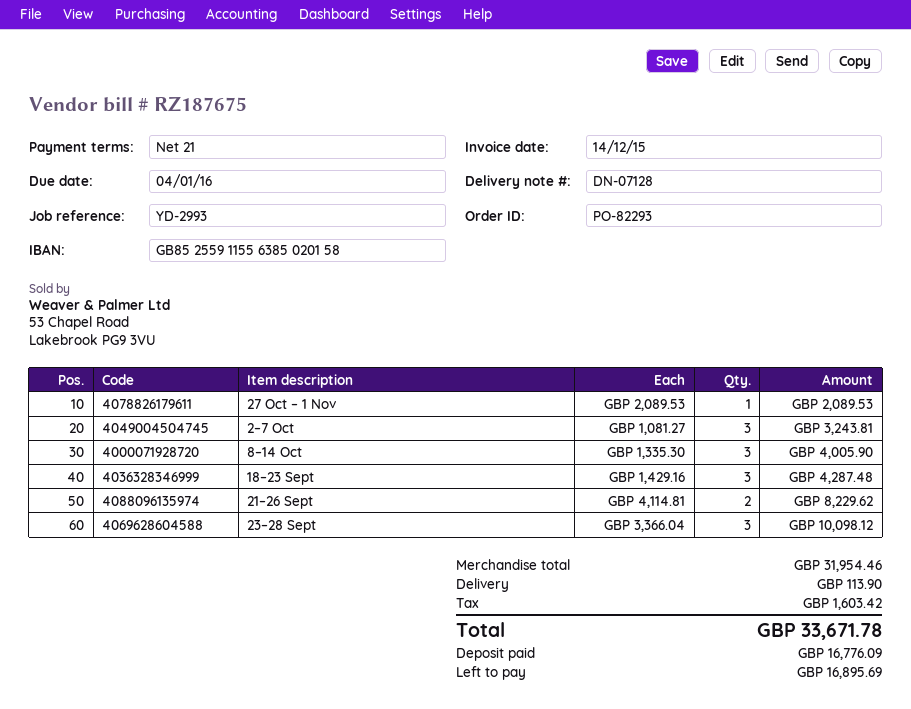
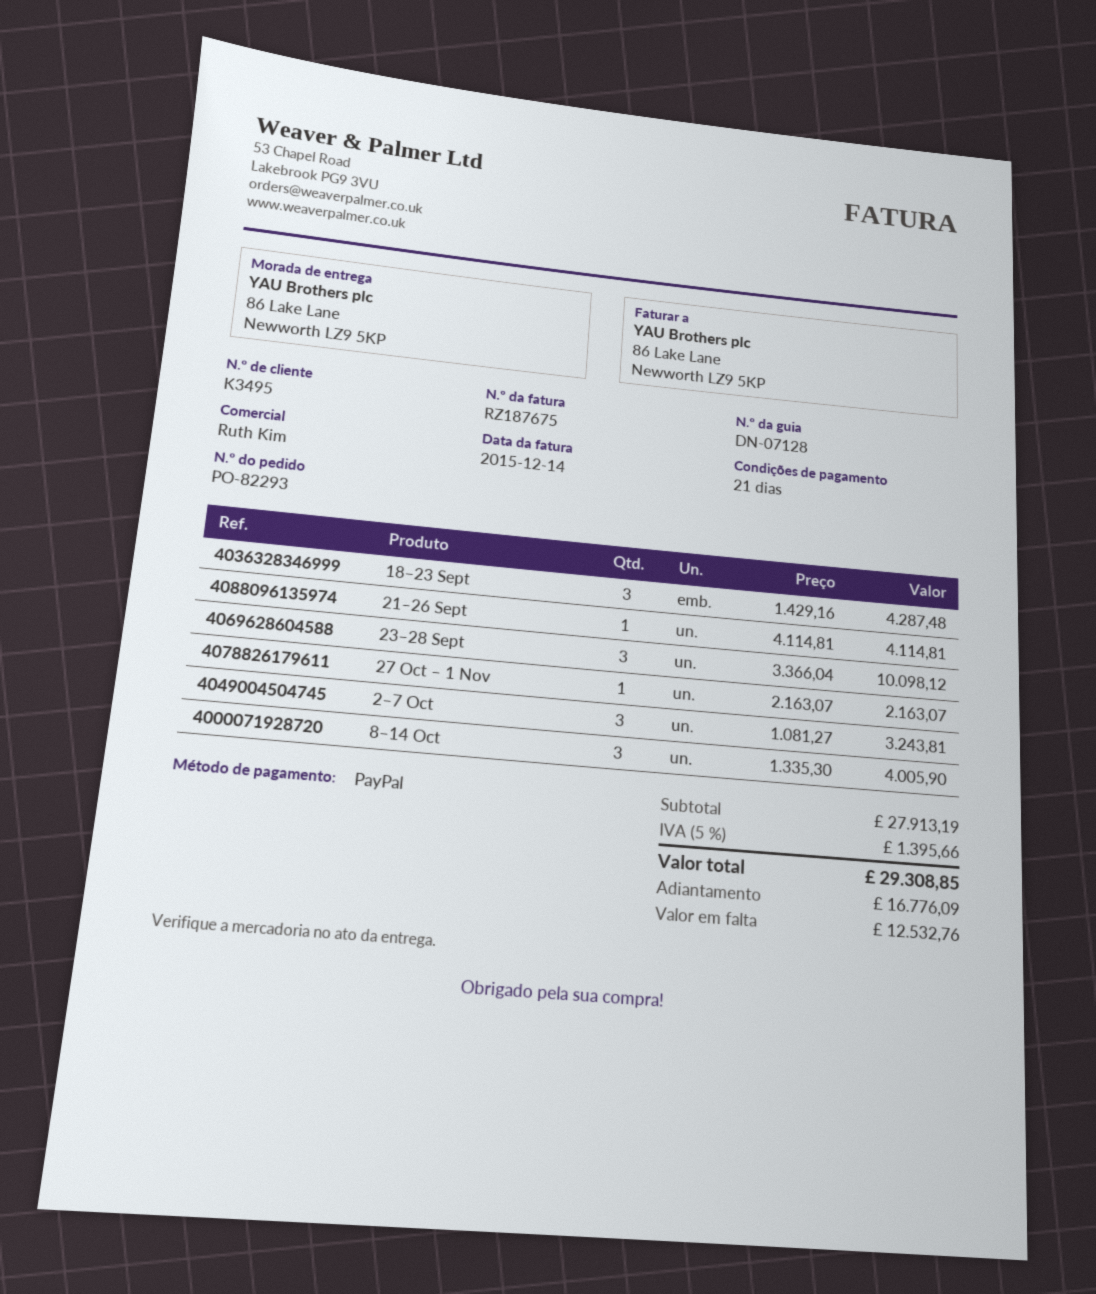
27 Oct – 1 Nov: 1 x 2089.53 = 2089.53 -> 1 x 2163.07 = 2163.07
21–26 Sept: 2 x 4114.81 = 8229.62 -> 1 x 4114.81 = 4114.81
subtotal: 31954.46 -> 27913.19
shipping: 113.90 -> none
tax: 1603.42 -> 1395.66
total: 33671.78 -> 29308.85
balance: 16895.69 -> 12532.76

